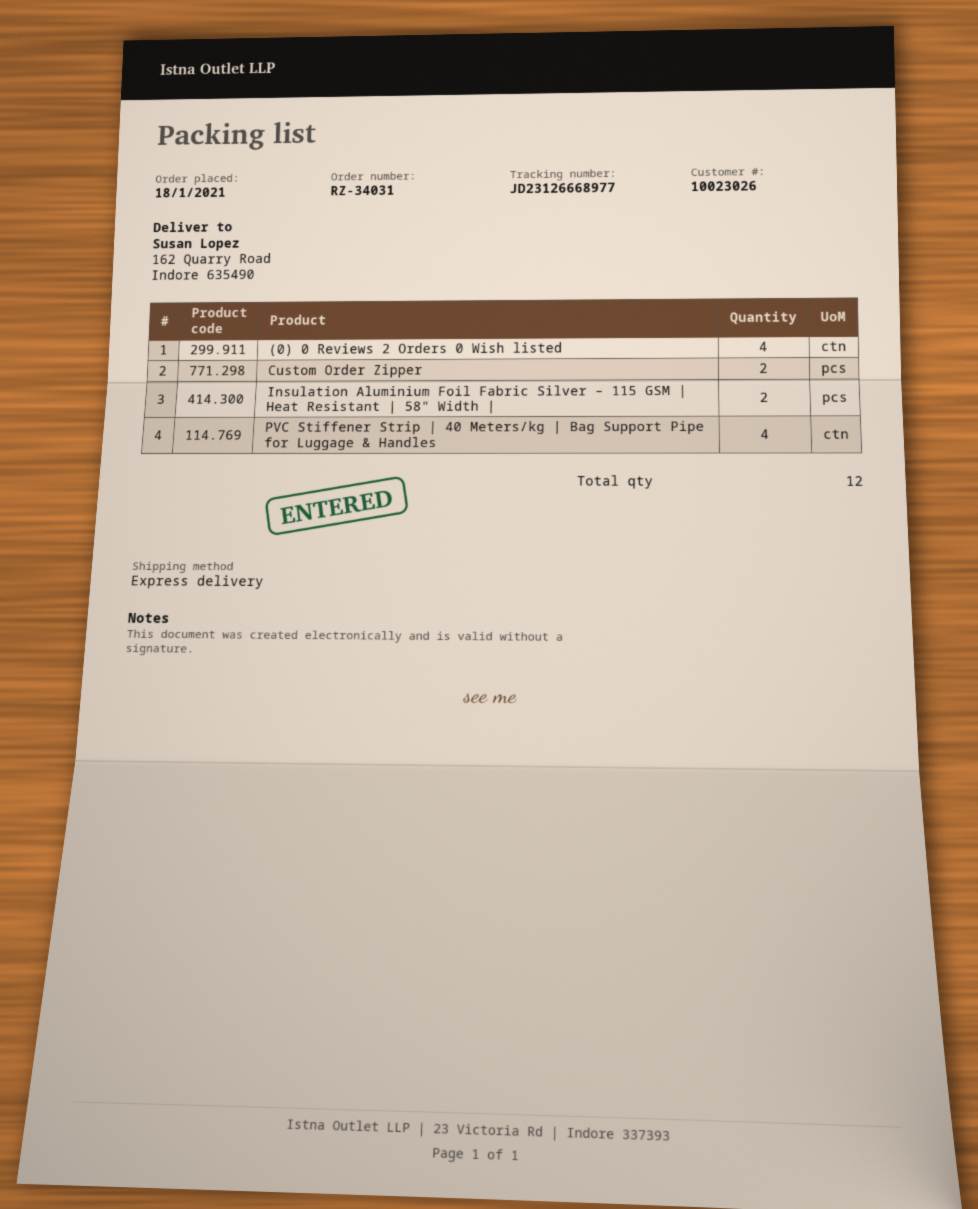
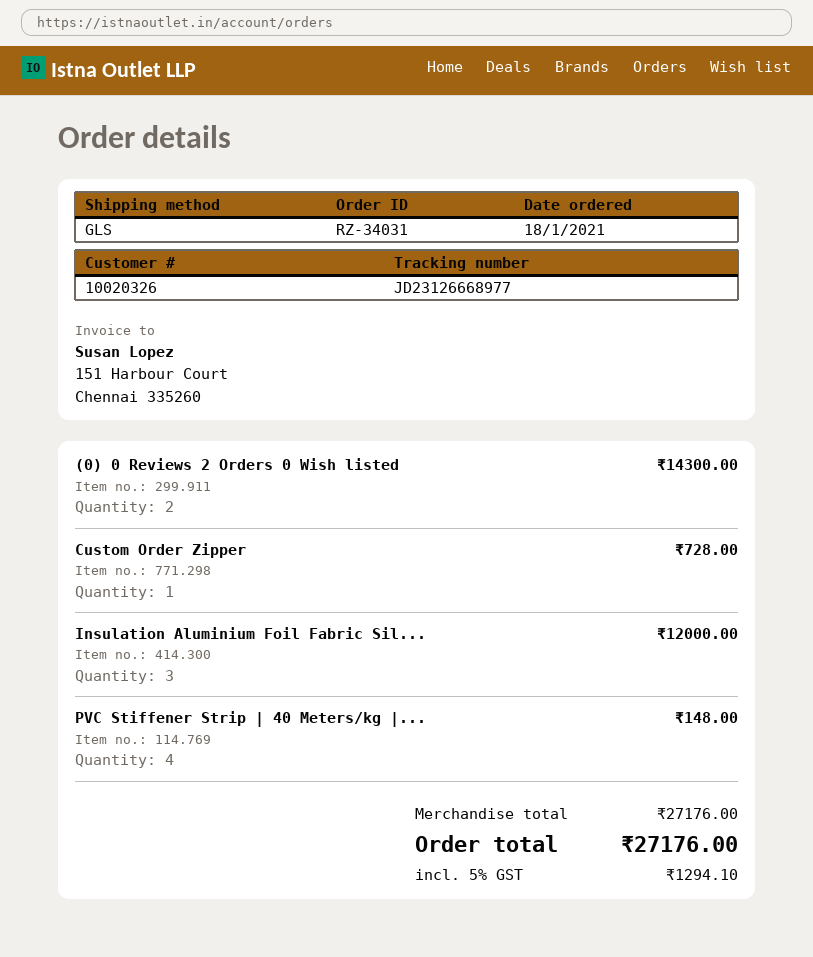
customer number: 10023026 -> 10020326
shipping method: express -> GLS
(0) 0 Reviews 2 Orders 0 Wish listed: 4 -> 2
Custom Order Zipper: 2 -> 1
Insulation Aluminium Foil Fabric Silver – 115 GSM | Heat Resistant | 58" Width |: 2 -> 3

